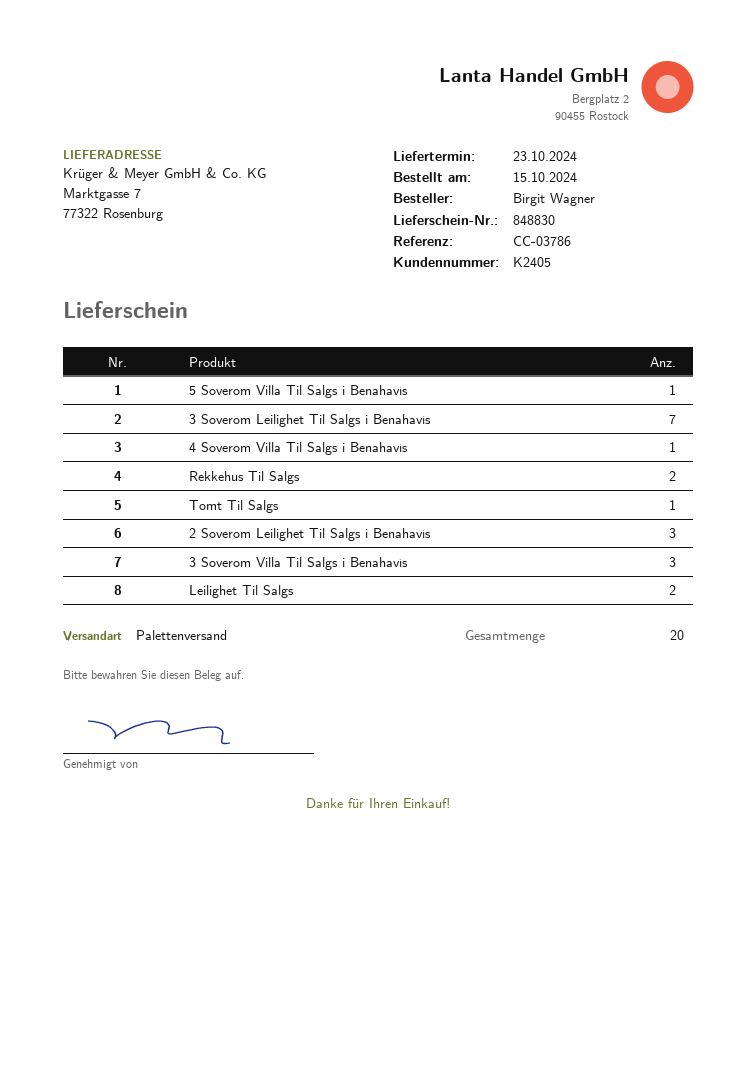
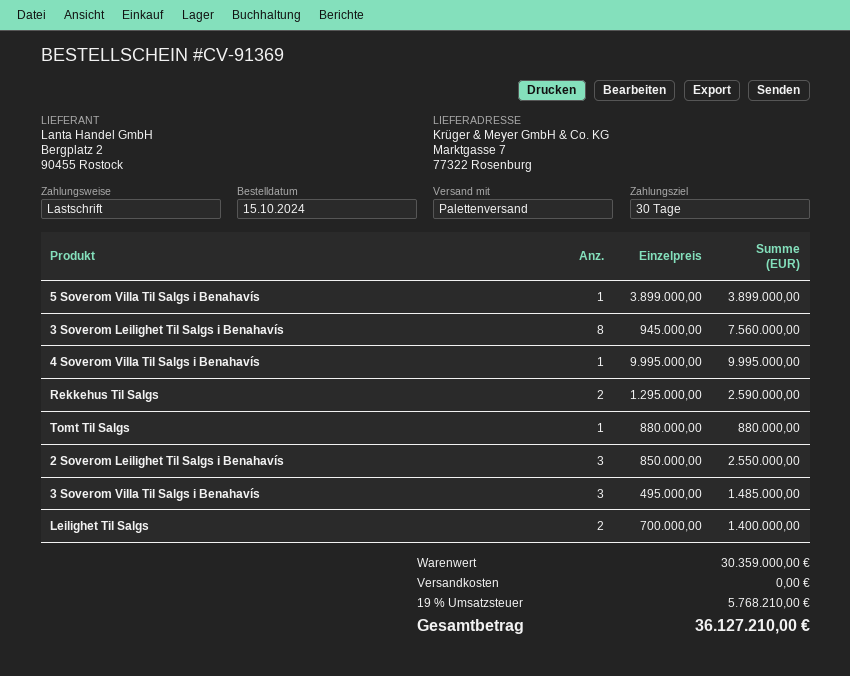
3 Soverom Leilighet Til Salgs i Benahavís: 7 -> 8

